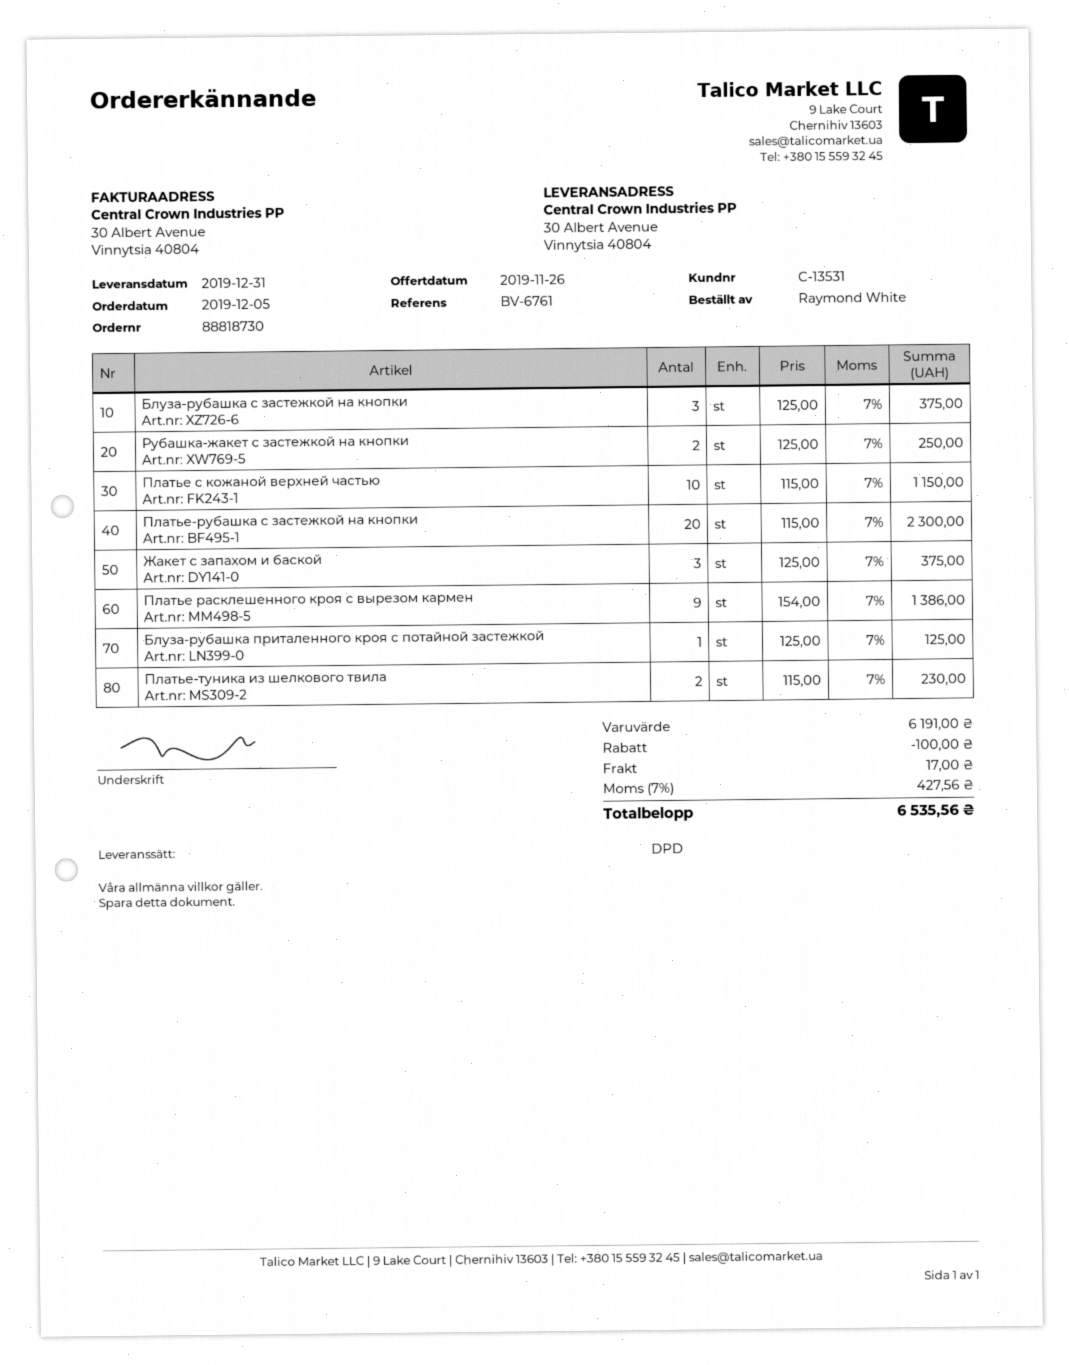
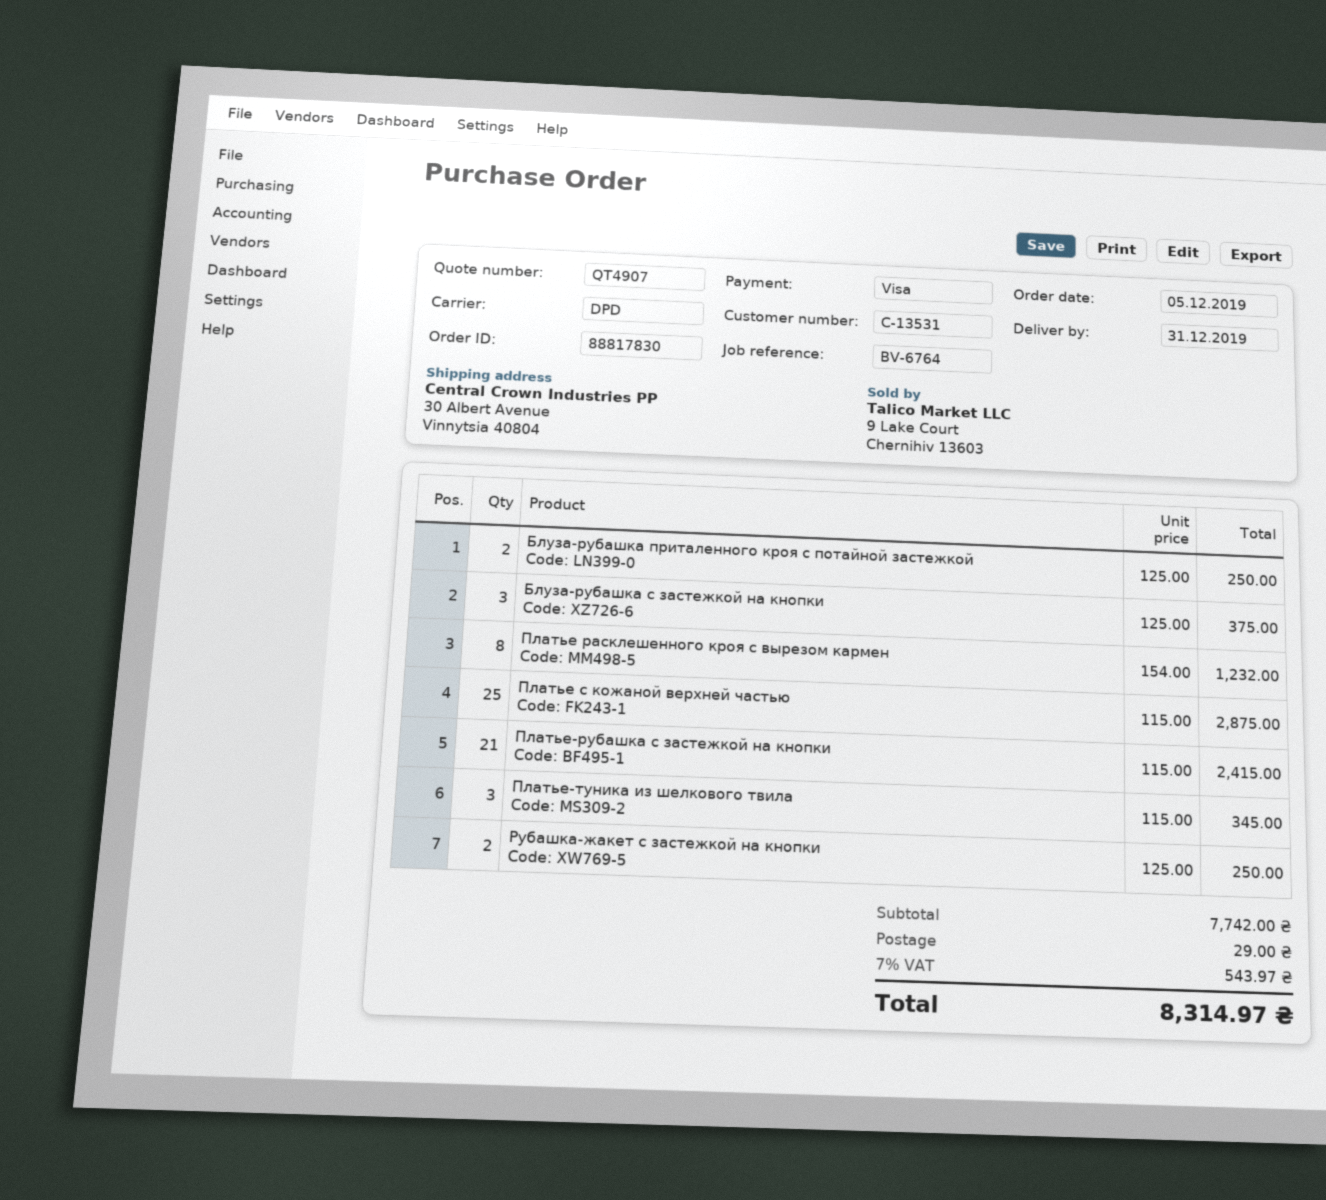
order number: 88818730 -> 88817830
reference: BV-6761 -> BV-6764
Платье с кожаной верхней частью: 10 x 115.00 = 1150.00 -> 25 x 115.00 = 2875.00
Платье-рубашка с застежкой на кнопки: 20 x 115.00 = 2300.00 -> 21 x 115.00 = 2415.00
Жакет с запахом и баской: 3 x 125.00 = 375.00 -> none
Платье расклешенного кроя с вырезом кармен: 9 x 154.00 = 1386.00 -> 8 x 154.00 = 1232.00
Блуза-рубашка приталенного кроя с потайной застежкой: 1 x 125.00 = 125.00 -> 2 x 125.00 = 250.00
Платье-туника из шелкового твила: 2 x 115.00 = 230.00 -> 3 x 115.00 = 345.00
subtotal: 6191.00 -> 7742.00
discount: 100.00 -> none
shipping: 17.00 -> 29.00
tax: 7% = 427.56 -> 7% = 543.97
total: 6535.56 -> 8314.97

